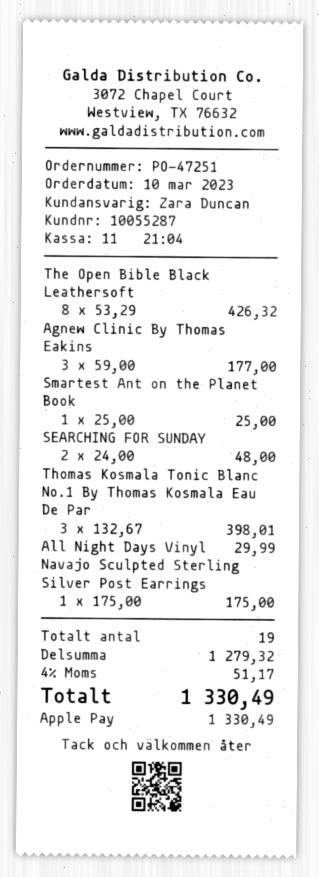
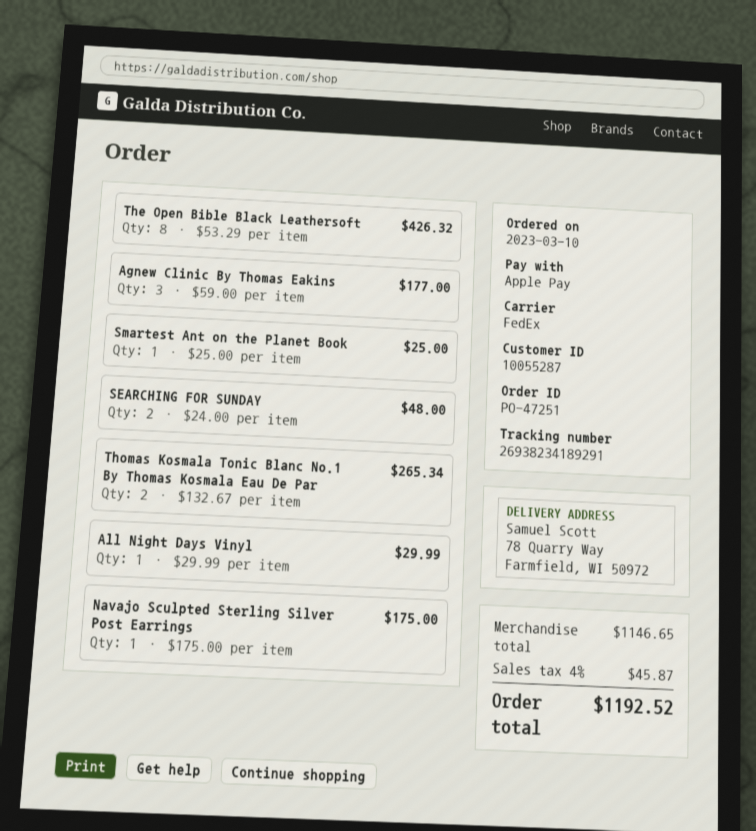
Thomas Kosmala Tonic Blanc No.1 By Thomas Kosmala Eau De Par: 3 x 132.67 = 398.01 -> 2 x 132.67 = 265.34
subtotal: 1279.32 -> 1146.65
tax: 4% = 51.17 -> 4% = 45.87
total: 1330.49 -> 1192.52

